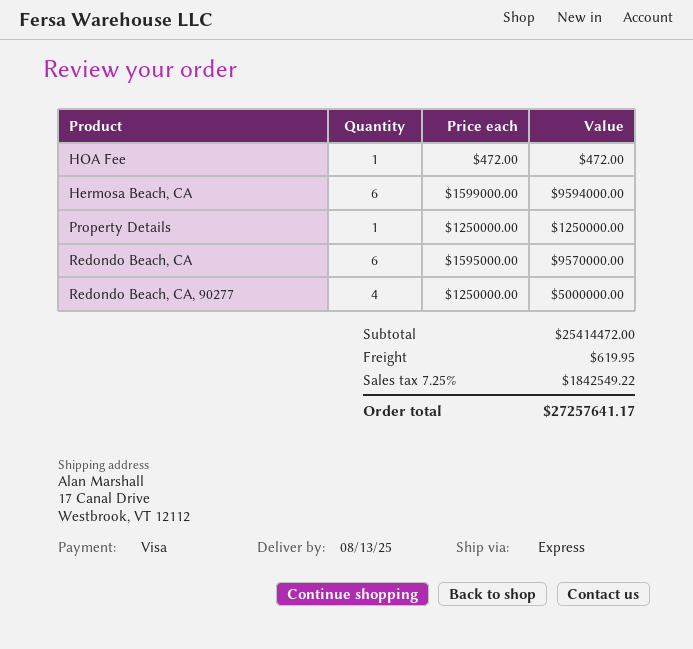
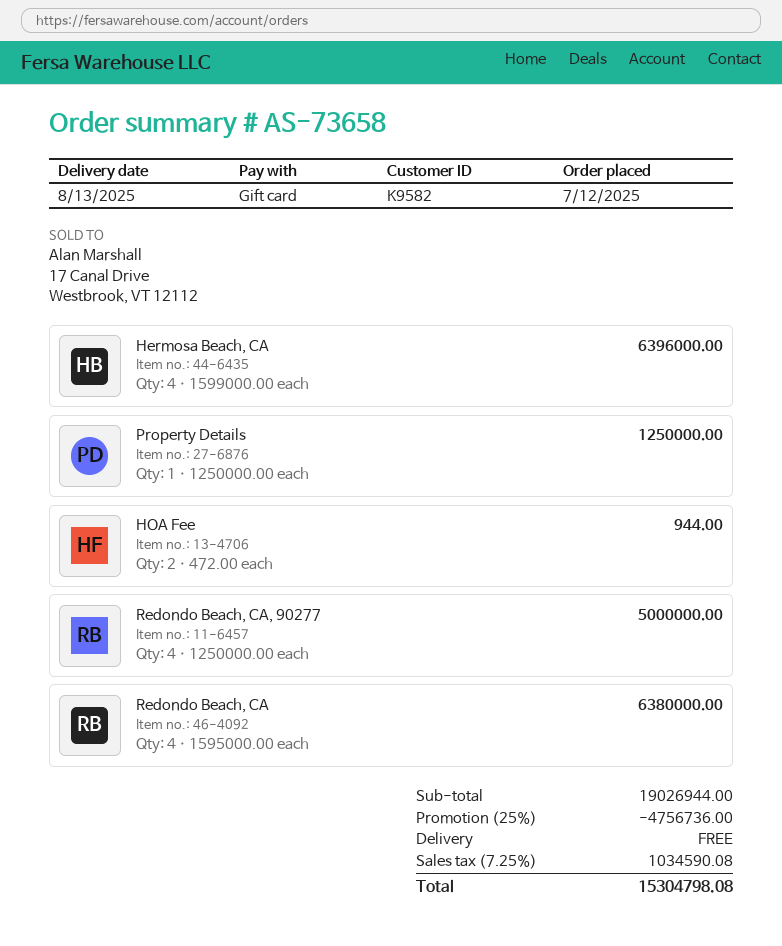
payment method: Visa -> gift card
HOA Fee: 1 x 472.00 = 472.00 -> 2 x 472.00 = 944.00
Hermosa Beach, CA: 6 x 1599000.00 = 9594000.00 -> 4 x 1599000.00 = 6396000.00
Redondo Beach, CA: 6 x 1595000.00 = 9570000.00 -> 4 x 1595000.00 = 6380000.00
subtotal: 25414472.00 -> 19026944.00
discount: none -> 25% = 4756736.00
shipping: 619.95 -> 0.00
tax: 7.25% = 1842549.22 -> 7.25% = 1034590.08
total: 27257641.17 -> 15304798.08

